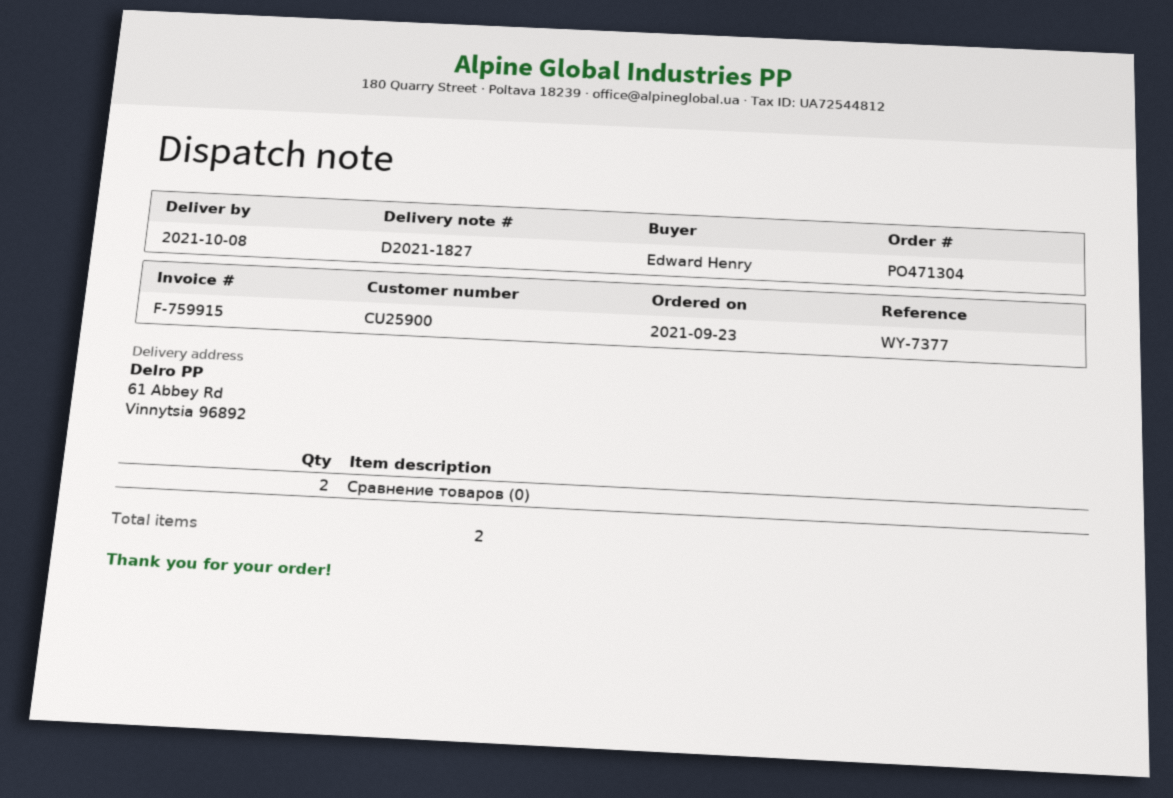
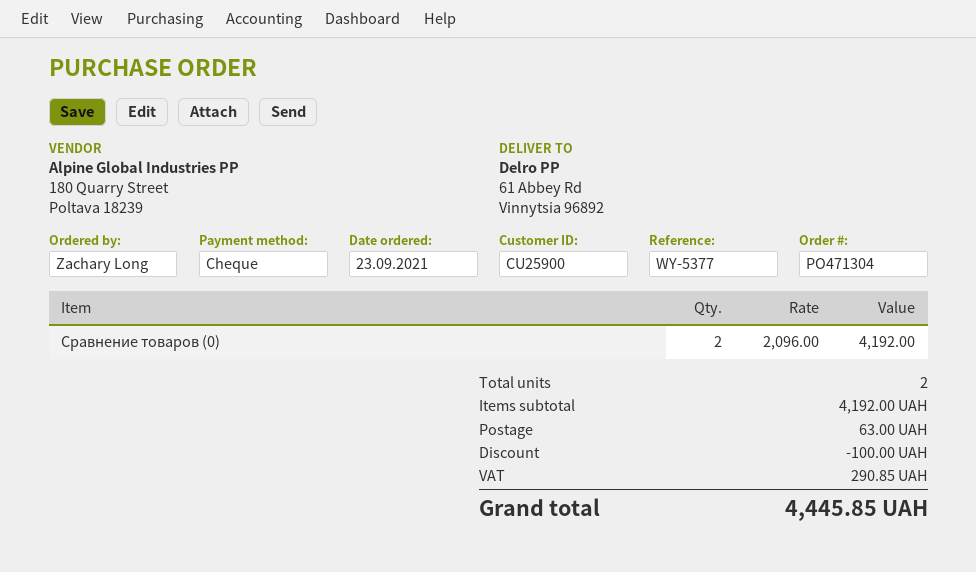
reference: WY-7377 -> WY-5377
ordered by: Edward Henry -> Zachary Long

